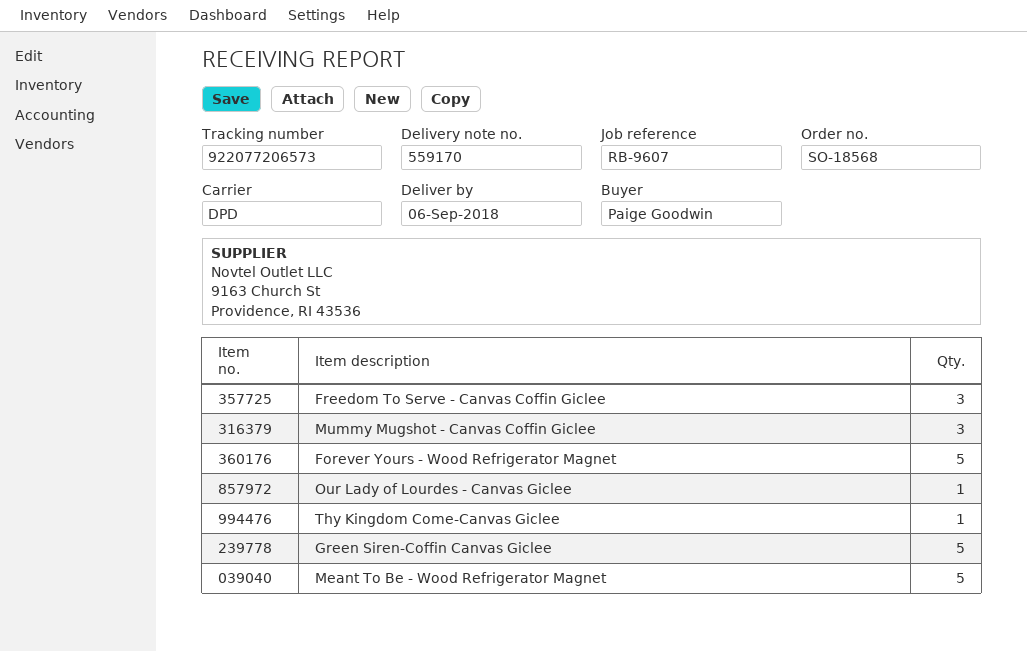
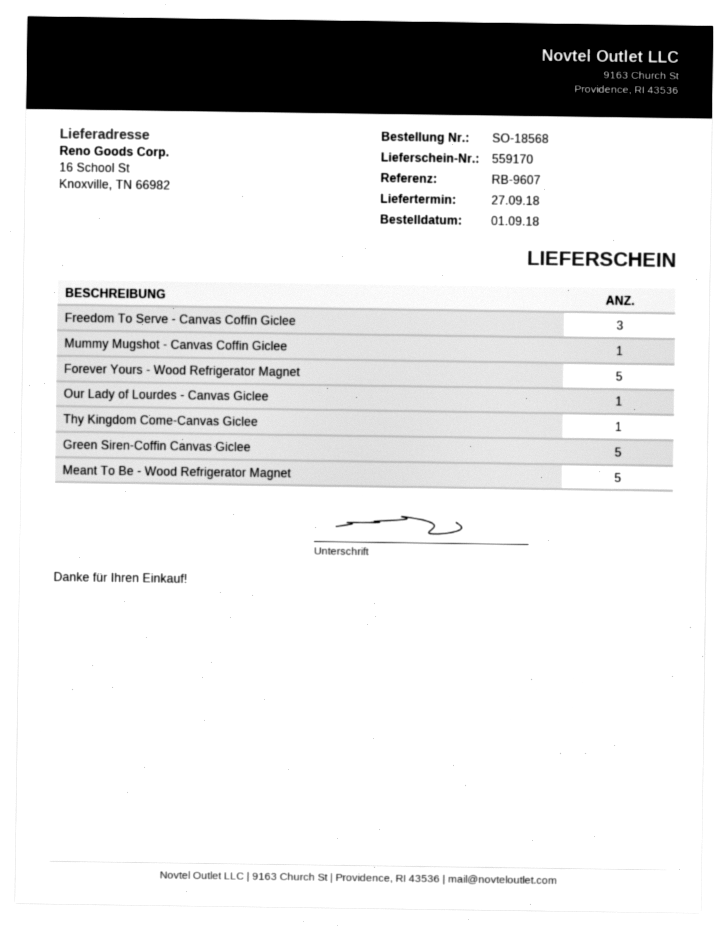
delivery date: 2018-09-06 -> 2018-09-27
Mummy Mugshot - Canvas Coffin Giclee: 3 -> 1

